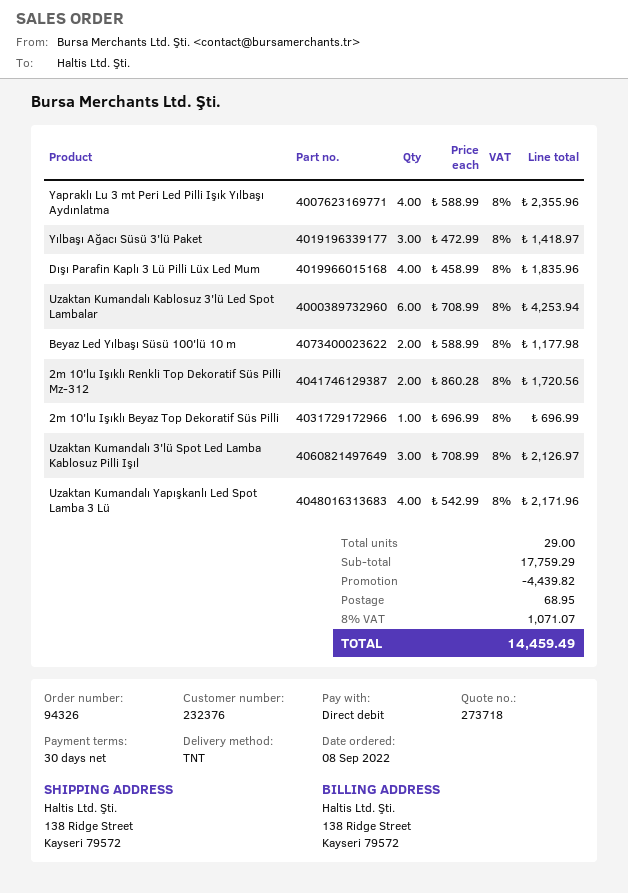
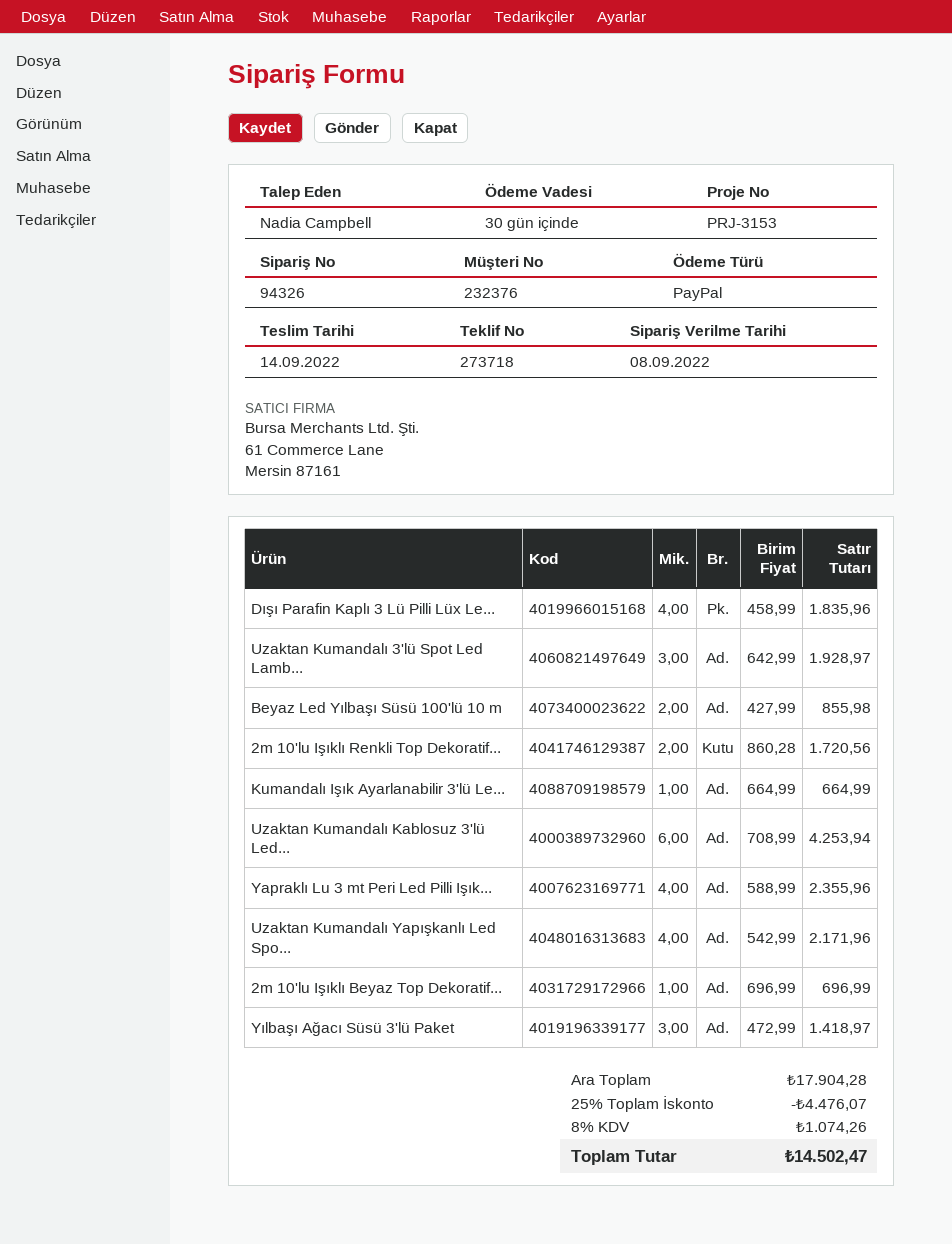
payment method: direct debit -> PayPal
Beyaz Led Yılbaşı Süsü 100'lü 10 m: 2 x 588.99 = 1177.98 -> 2 x 427.99 = 855.98
Uzaktan Kumandalı 3'lü Spot Led Lamba Kablosuz Pilli Işıl: 3 x 708.99 = 2126.97 -> 3 x 642.99 = 1928.97
Kumandalı Işık Ayarlanabilir 3'lü Le...: none -> 1 x 664.99 = 664.99
subtotal: 17759.29 -> 17904.28
discount: 4439.82 -> 4476.07
shipping: 68.95 -> none
tax: 8% = 1071.07 -> 8% = 1074.26
total: 14459.49 -> 14502.47

